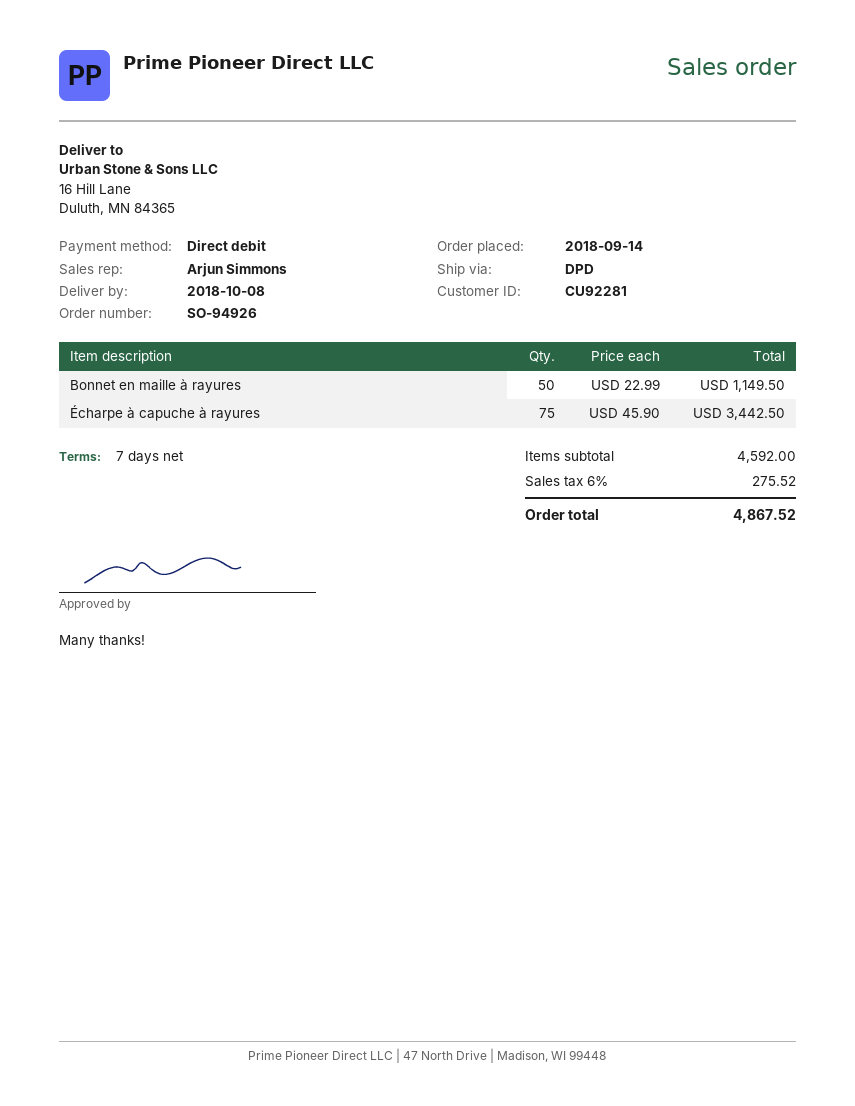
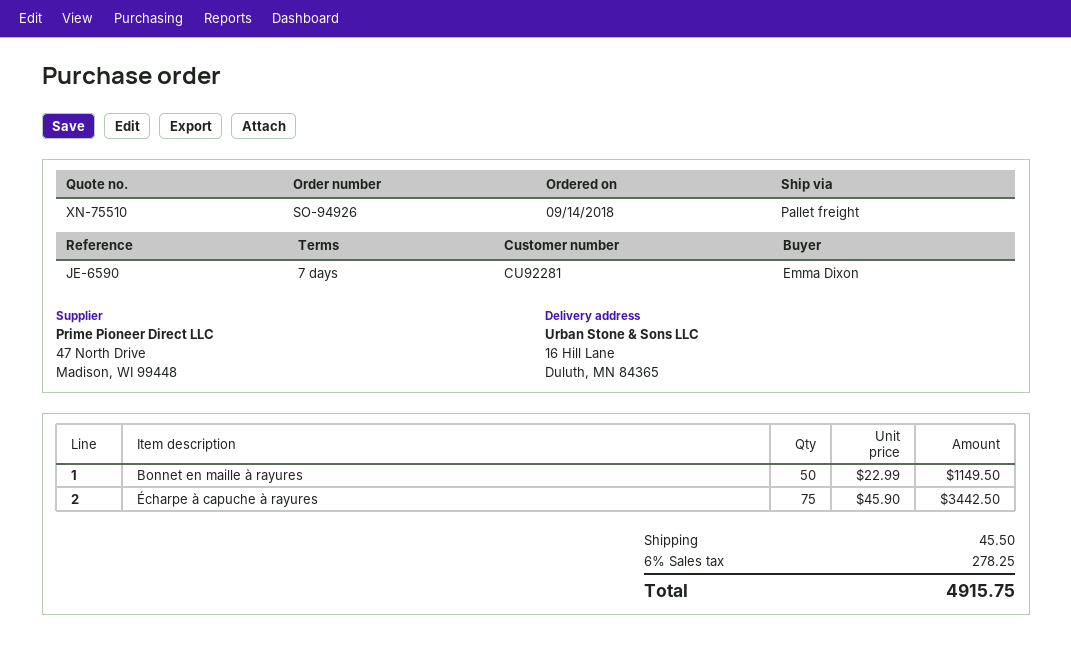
shipping method: DPD -> pallet freight
shipping: none -> 45.50
tax: 6% = 275.52 -> 6% = 278.25
total: 4867.52 -> 4915.75

